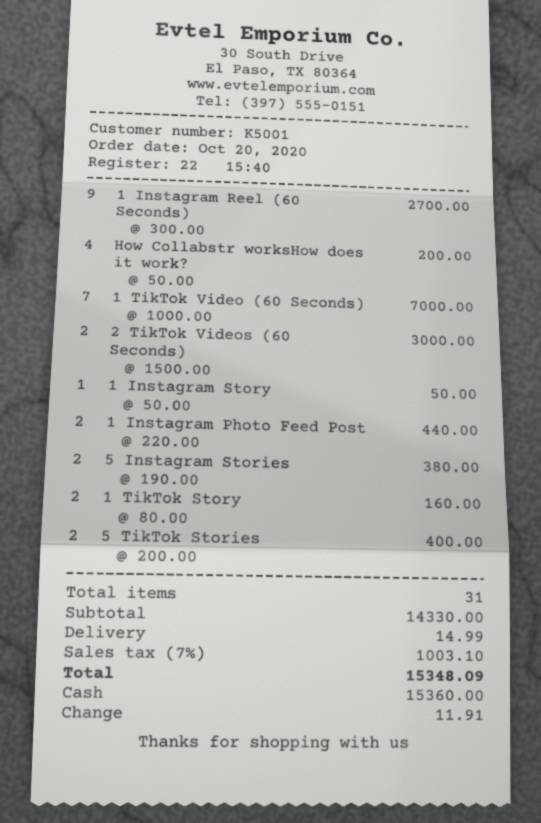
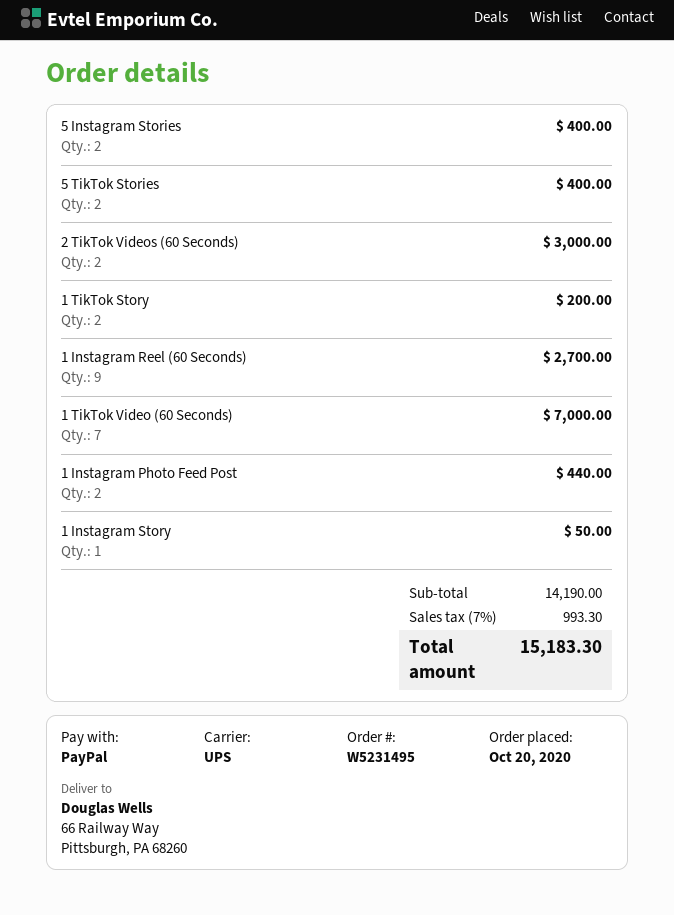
payment method: cash -> PayPal
How Collabstr worksHow does it work?: 4 for 200.00 -> none
5 Instagram Stories: 2 for 380.00 -> 2 for 400.00
1 TikTok Story: 2 for 160.00 -> 2 for 200.00
subtotal: 14330.00 -> 14190.00
shipping: 14.99 -> none
tax: 7% = 1003.10 -> 7% = 993.30
total: 15348.09 -> 15183.30

